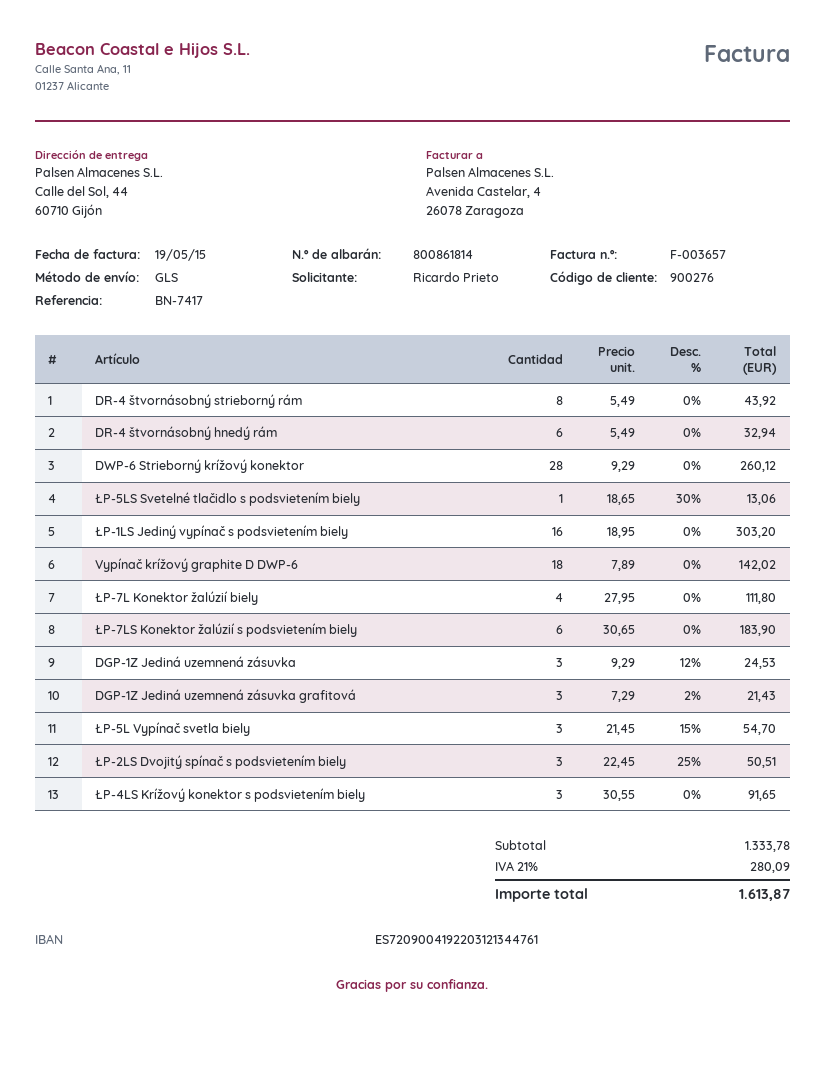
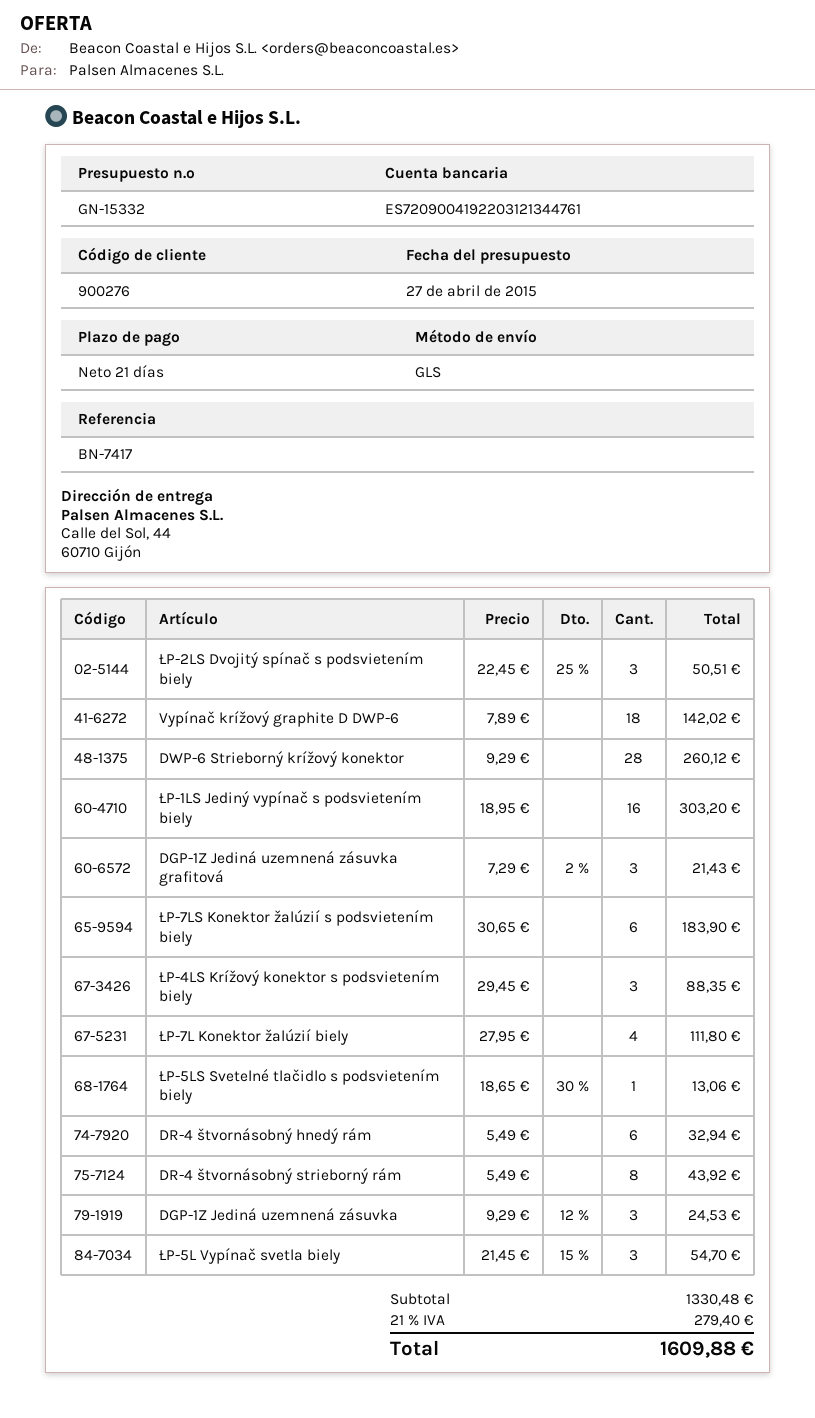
ŁP-4LS Krížový konektor s podsvietením biely: 3 x 30.55 = 91.65 -> 3 x 29.45 = 88.35
subtotal: 1333.78 -> 1330.48
tax: 21% = 280.09 -> 21% = 279.40
total: 1613.87 -> 1609.88

